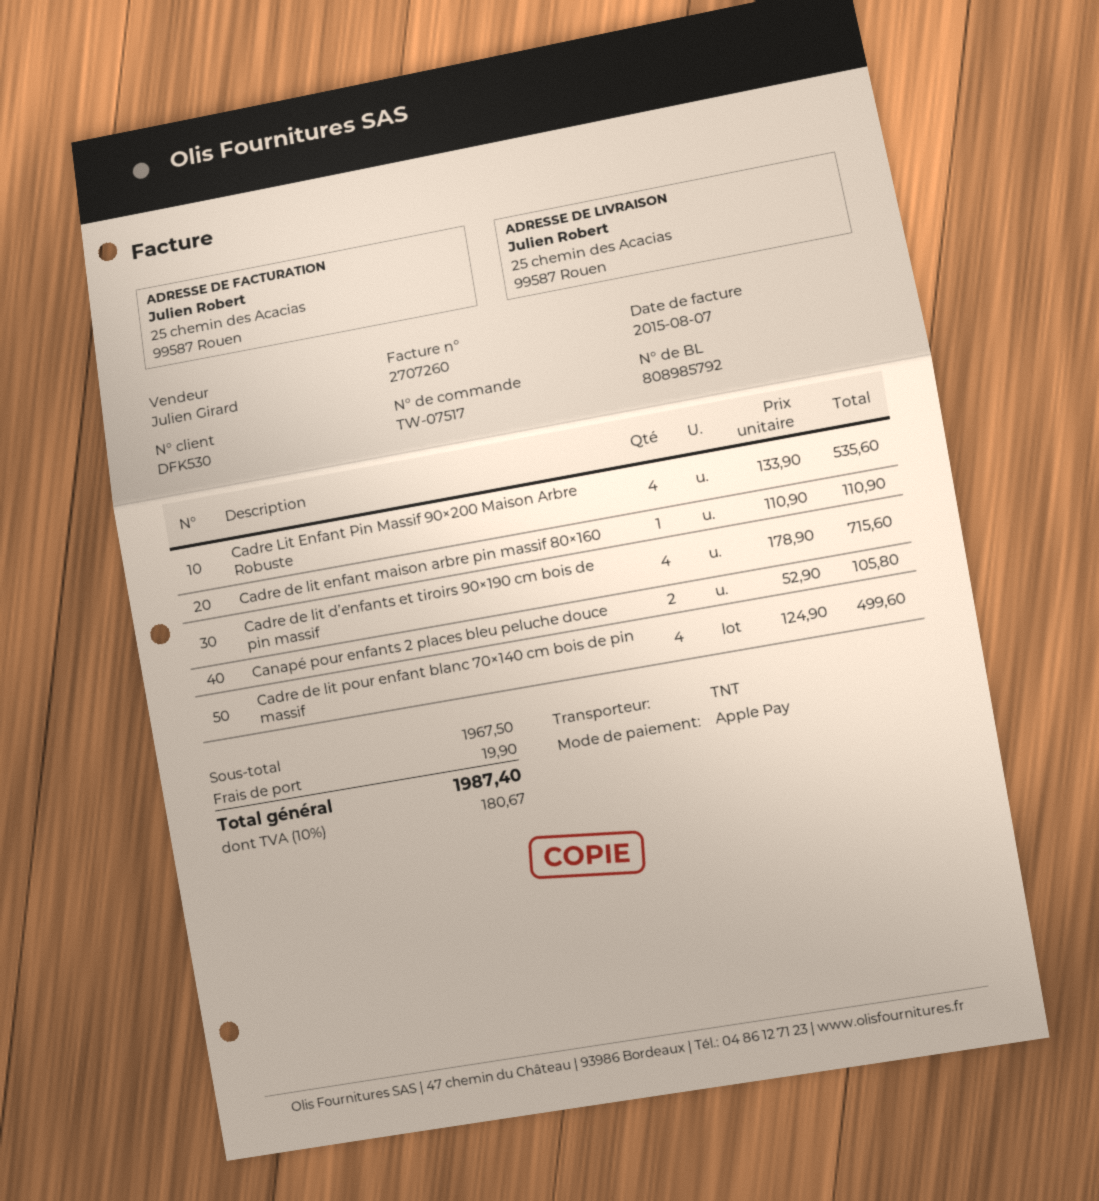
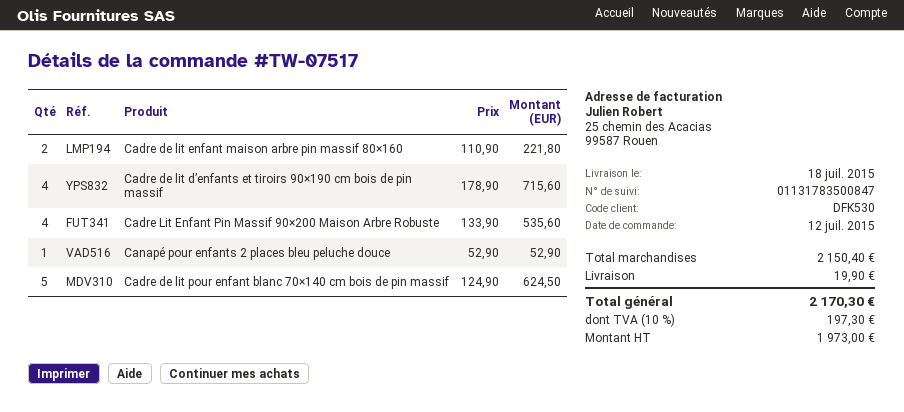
Cadre de lit enfant maison arbre pin massif 80×160: 1 x 110.90 = 110.90 -> 2 x 110.90 = 221.80
Canapé pour enfants 2 places bleu peluche douce: 2 x 52.90 = 105.80 -> 1 x 52.90 = 52.90
Cadre de lit pour enfant blanc 70×140 cm bois de pin massif: 4 x 124.90 = 499.60 -> 5 x 124.90 = 624.50
subtotal: 1967.50 -> 2150.40
tax: 10% = 180.67 -> 10% = 197.30
total: 1987.40 -> 2170.30

